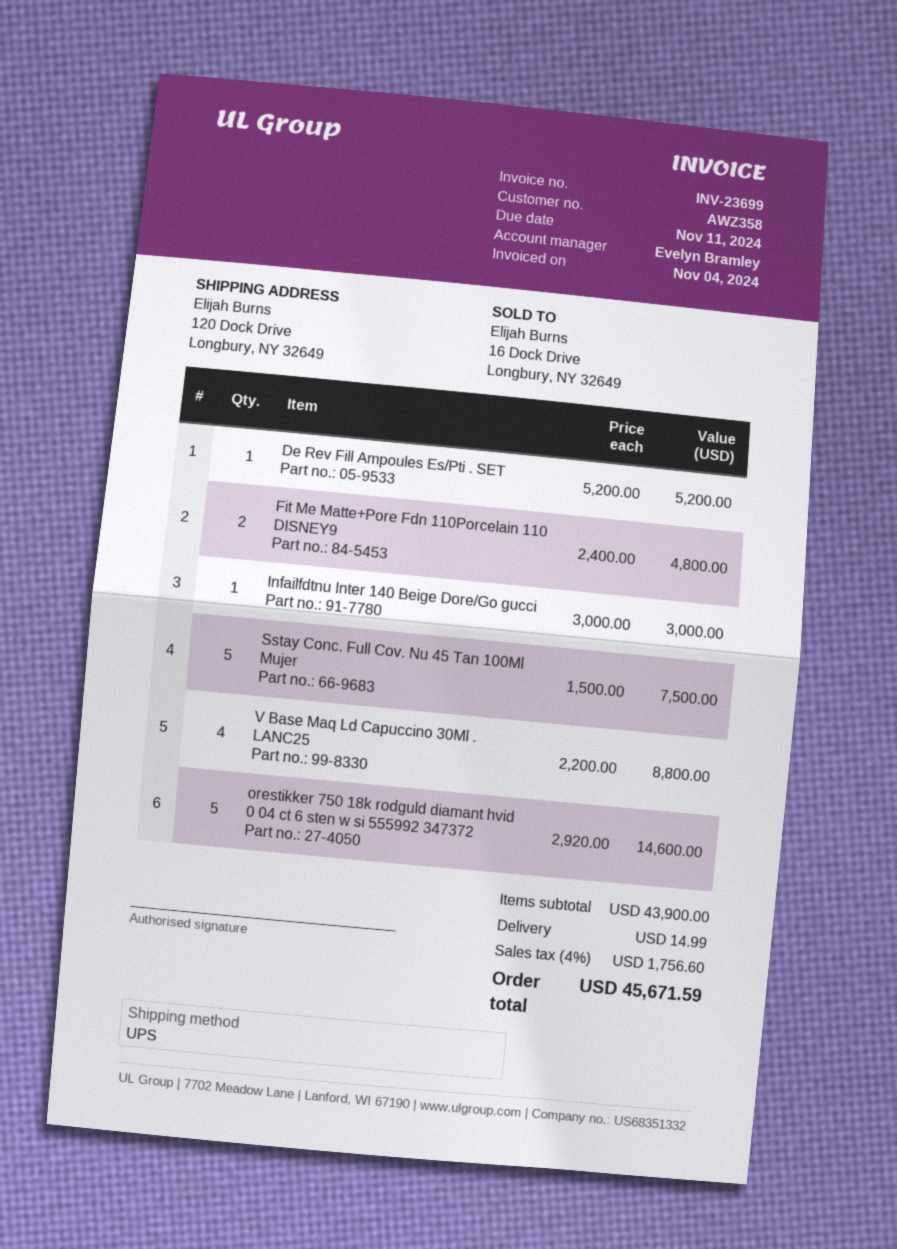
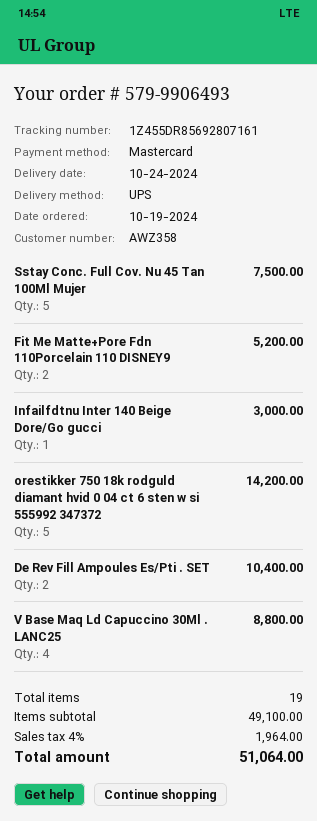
De Rev Fill Ampoules Es/Pti . SET: 1 for 5200.00 -> 2 for 10400.00
Fit Me Matte+Pore Fdn 110Porcelain 110 DISNEY9: 2 for 4800.00 -> 2 for 5200.00
orestikker 750 18k rodguld diamant hvid 0 04 ct 6 sten w si 555992 347372: 5 for 14600.00 -> 5 for 14200.00
subtotal: 43900.00 -> 49100.00
shipping: 14.99 -> none
tax: 4% = 1756.60 -> 4% = 1964.00
total: 45671.59 -> 51064.00

